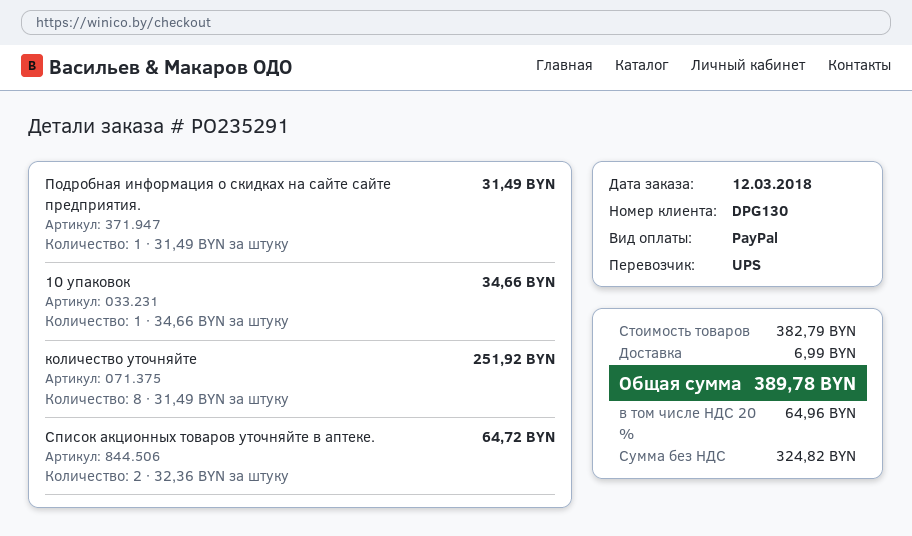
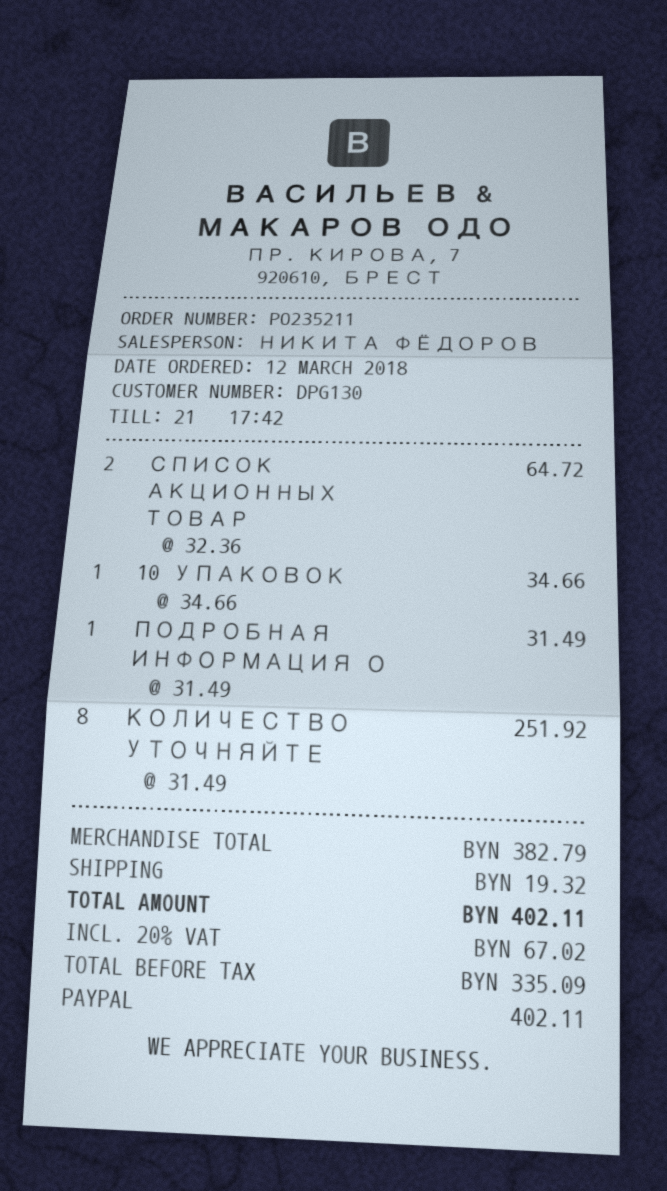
order number: PO235291 -> PO235211
shipping: 6.99 -> 19.32
net: 324.82 -> 335.09
tax: 20% = 64.96 -> 20% = 67.02
total: 389.78 -> 402.11

